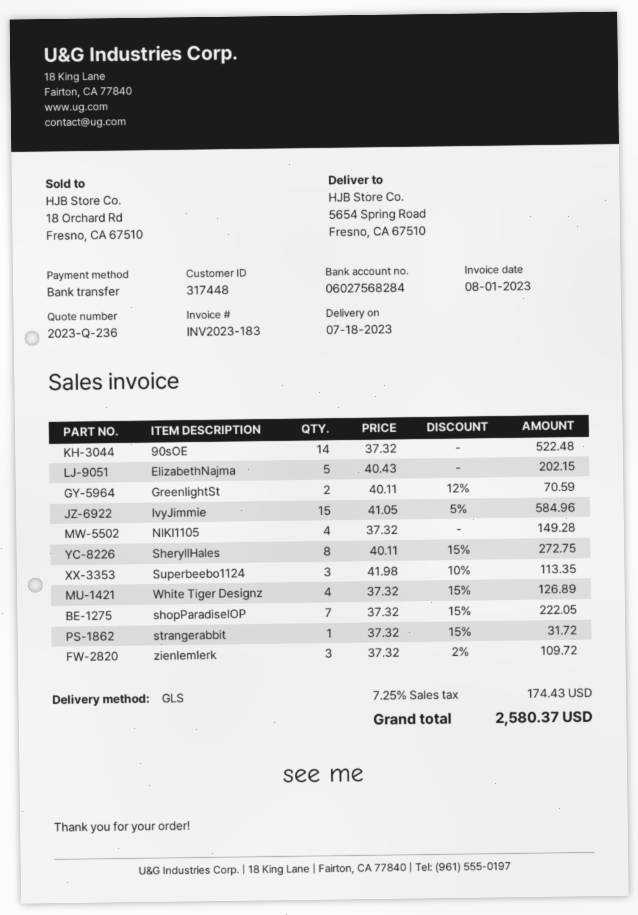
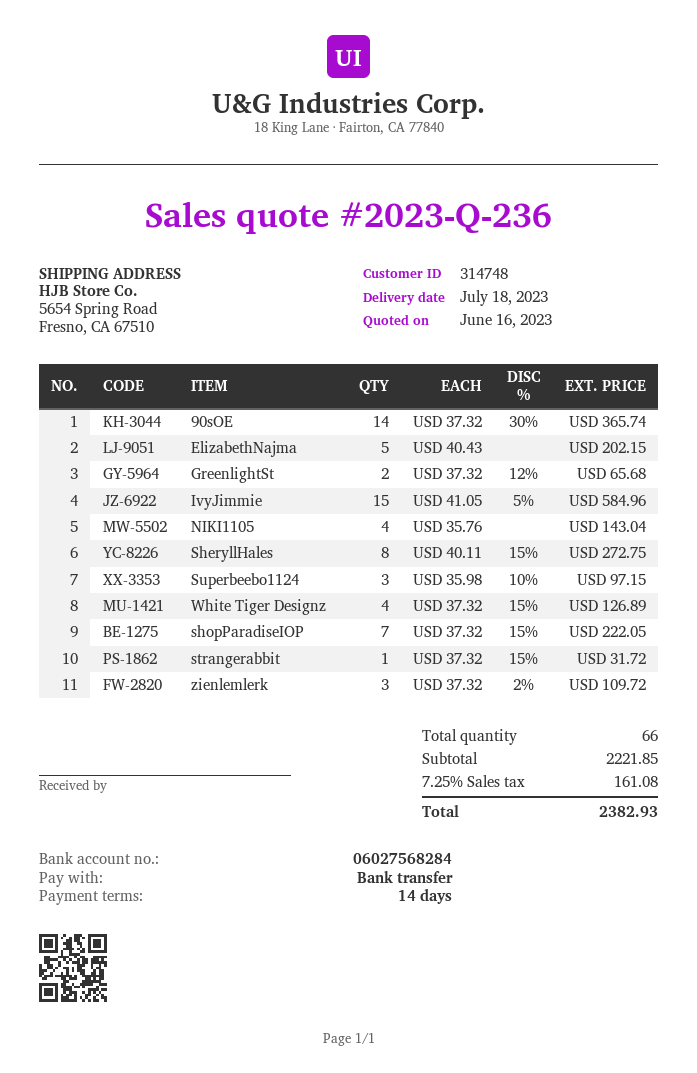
customer number: 317448 -> 314748
90sOE: 14 x 37.32 = 522.48 -> 14 x 37.32 - 30% = 365.74
GreenlightSt: 2 x 40.11 - 12% = 70.59 -> 2 x 37.32 - 12% = 65.68
NIKI1105: 4 x 37.32 = 149.28 -> 4 x 35.76 = 143.04
Superbeebo1124: 3 x 41.98 - 10% = 113.35 -> 3 x 35.98 - 10% = 97.15
tax: 7.25% = 174.43 -> 7.25% = 161.08
total: 2580.37 -> 2382.93

